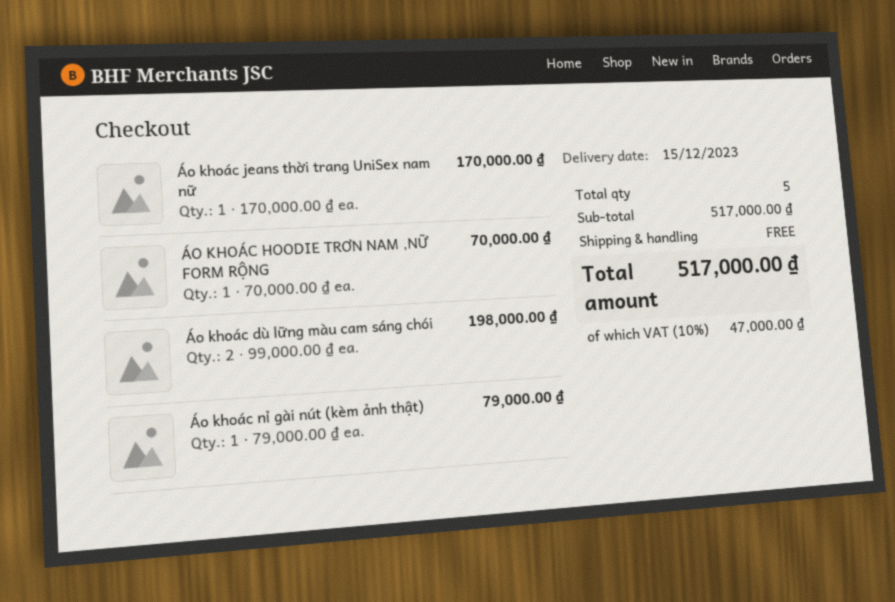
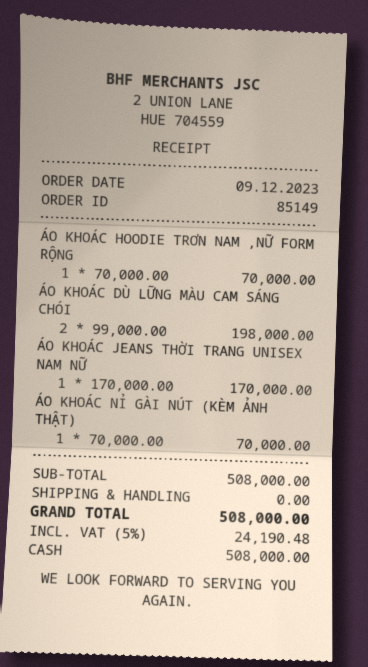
Áo khoác nỉ gài nút (kèm ảnh thật): 1 x 79000.00 = 79000.00 -> 1 x 70000.00 = 70000.00
subtotal: 517000.00 -> 508000.00
tax: 10% = 47000.00 -> 5% = 24190.48
total: 517000.00 -> 508000.00

